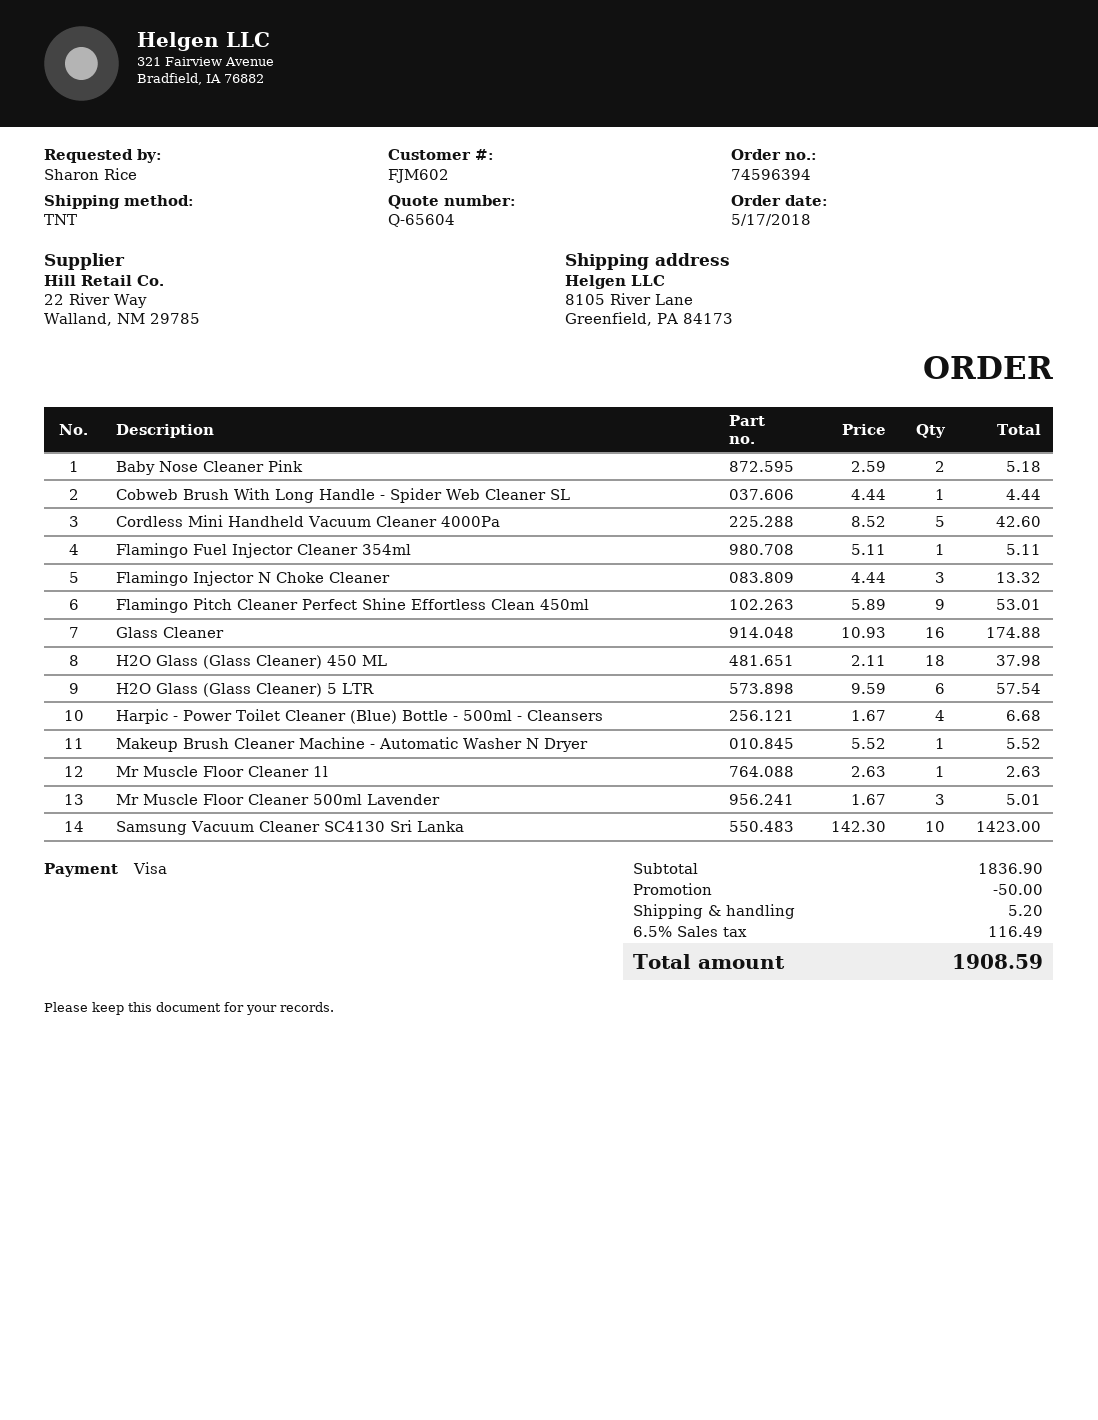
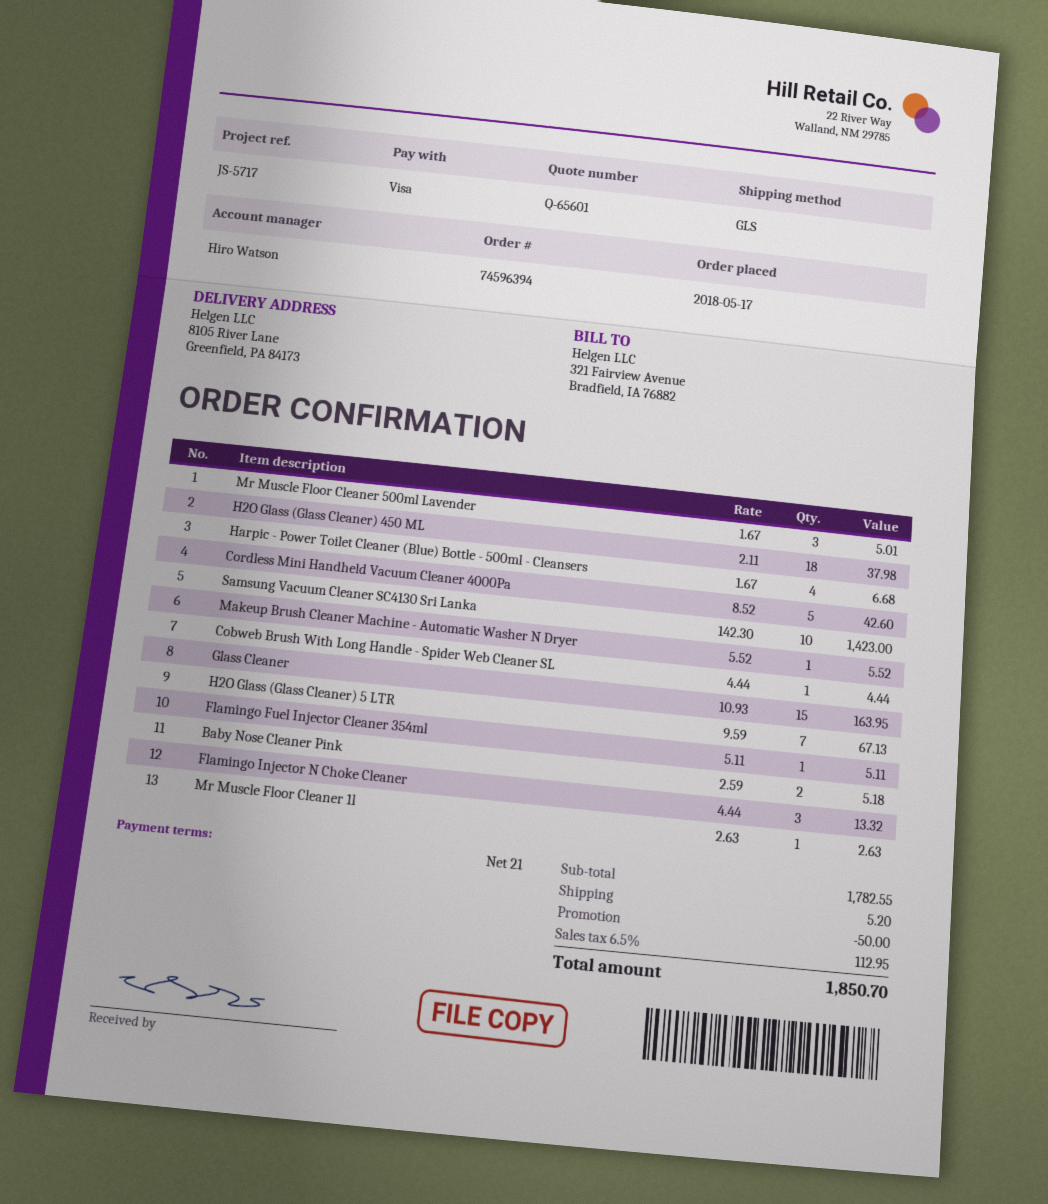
quote number: Q-65604 -> Q-65601
shipping method: TNT -> GLS
Flamingo Pitch Cleaner Perfect Shine Effortless Clean 450ml: 9 x 5.89 = 53.01 -> none
Glass Cleaner: 16 x 10.93 = 174.88 -> 15 x 10.93 = 163.95
H2O Glass (Glass Cleaner) 5 LTR: 6 x 9.59 = 57.54 -> 7 x 9.59 = 67.13
subtotal: 1836.90 -> 1782.55
tax: 6.5% = 116.49 -> 6.5% = 112.95
total: 1908.59 -> 1850.70

